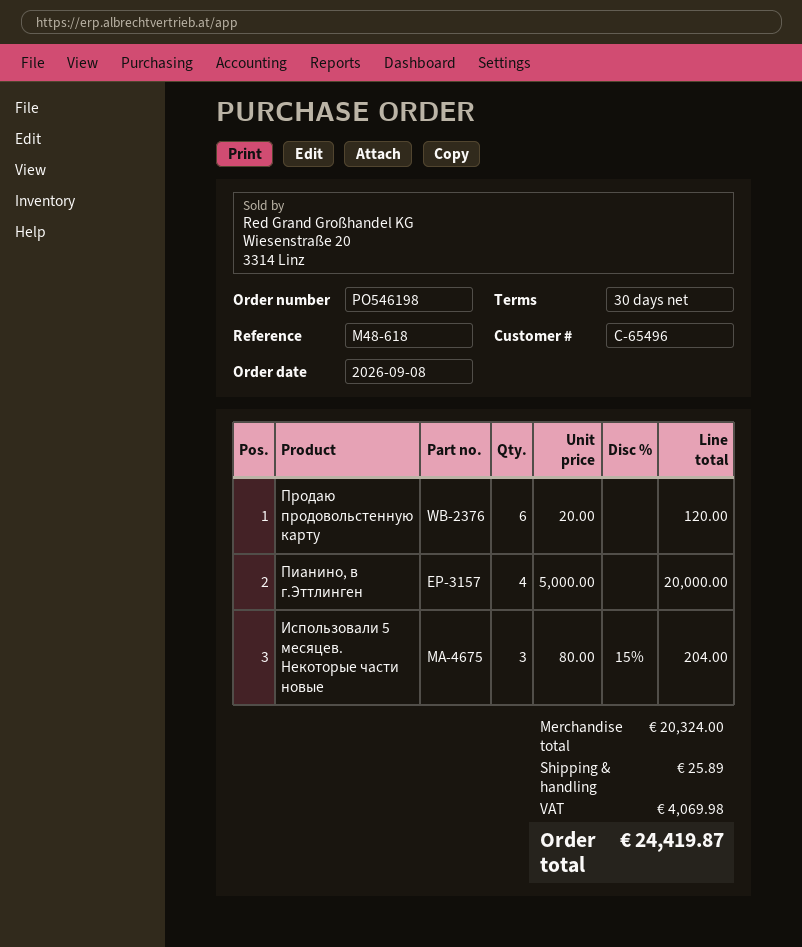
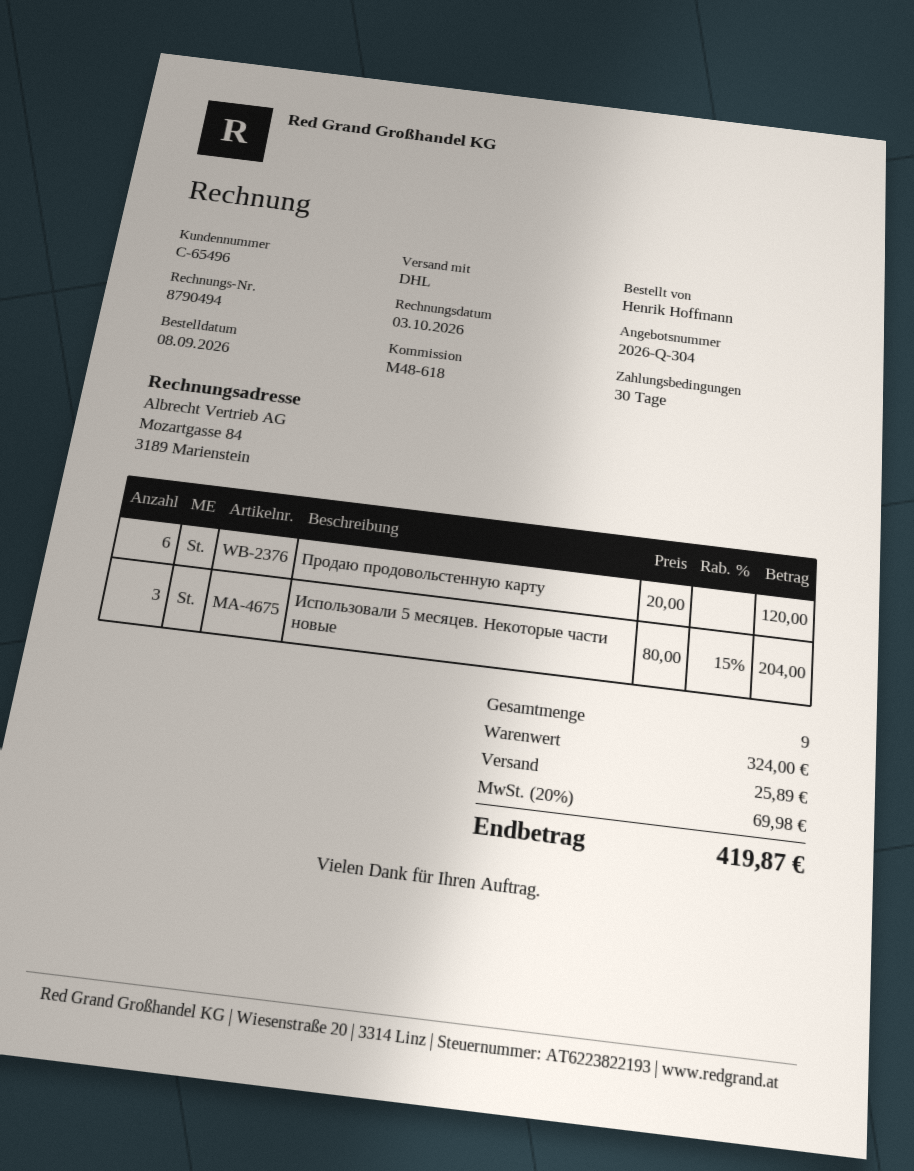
Пианино, в г.Эттлинген: 4 x 5000.00 = 20000.00 -> none
subtotal: 20324.00 -> 324.00
tax: 4069.98 -> 69.98
total: 24419.87 -> 419.87

